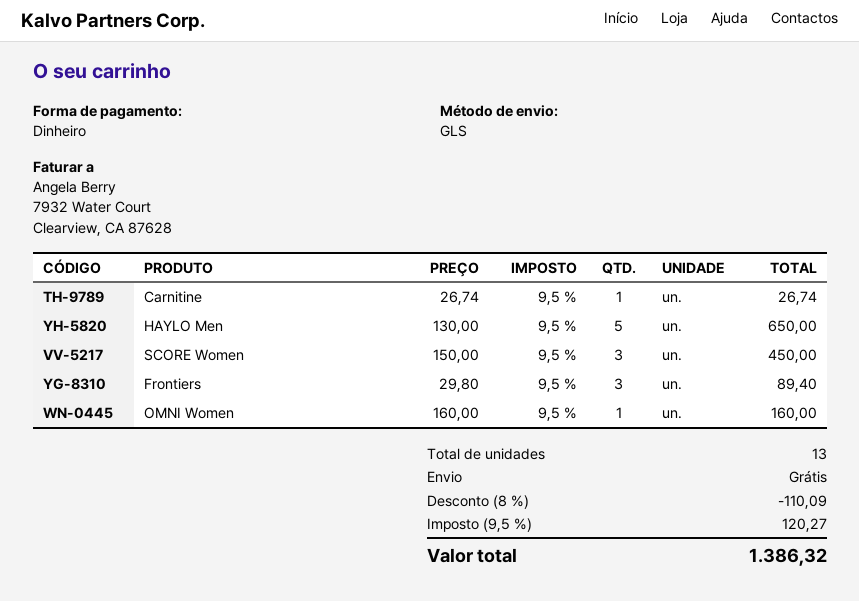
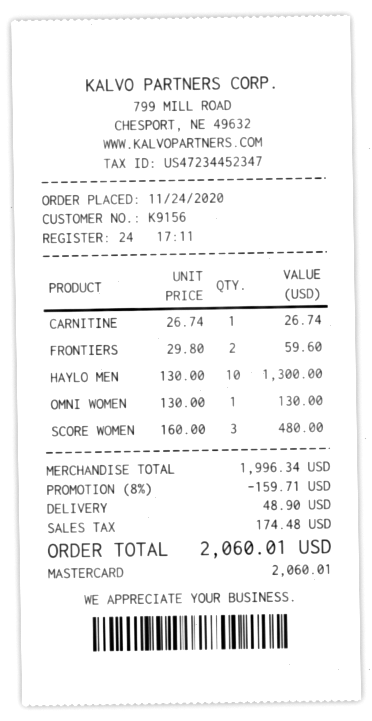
payment method: cash -> Mastercard
HAYLO Men: 5 x 130.00 = 650.00 -> 10 x 130.00 = 1300.00
SCORE Women: 3 x 150.00 = 450.00 -> 3 x 160.00 = 480.00
Frontiers: 3 x 29.80 = 89.40 -> 2 x 29.80 = 59.60
OMNI Women: 1 x 160.00 = 160.00 -> 1 x 130.00 = 130.00
discount: 8% = 110.09 -> 8% = 159.71
shipping: 0.00 -> 48.90
tax: 120.27 -> 174.48
total: 1386.32 -> 2060.01

